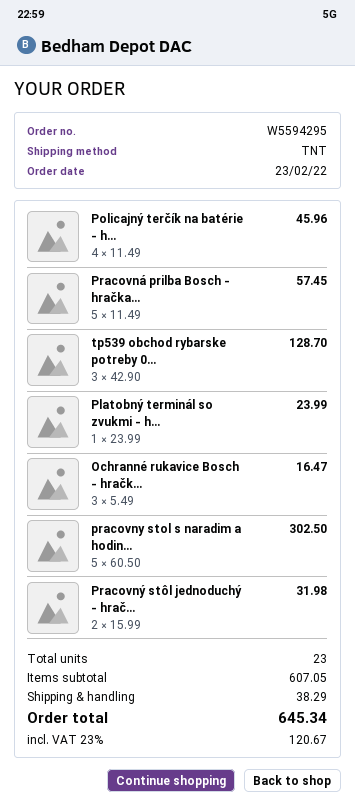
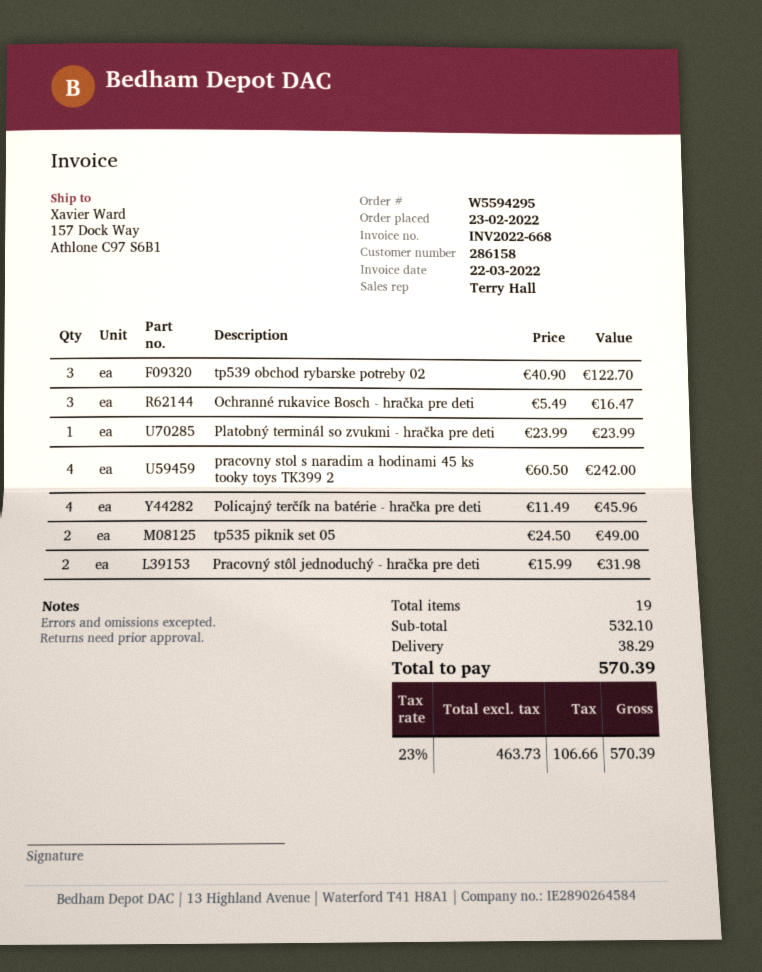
Pracovná prilba Bosch - hračka...: 5 x 11.49 = 57.45 -> none
tp539 obchod rybarske potreby 0...: 3 x 42.90 = 128.70 -> 3 x 40.90 = 122.70
pracovny stol s naradim a hodin...: 5 x 60.50 = 302.50 -> 4 x 60.50 = 242.00
tp535 piknik set 05: none -> 2 x 24.50 = 49.00
total quantity: 23 -> 19
subtotal: 607.05 -> 532.10
tax: 23% = 120.67 -> 23% = 106.66
total: 645.34 -> 570.39

